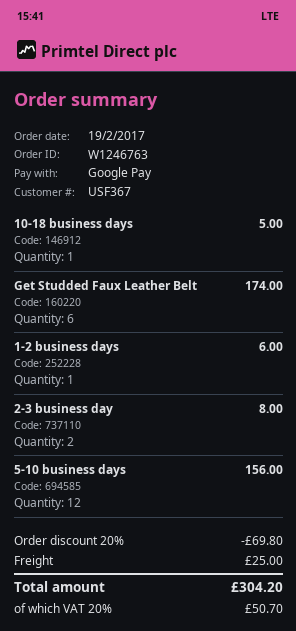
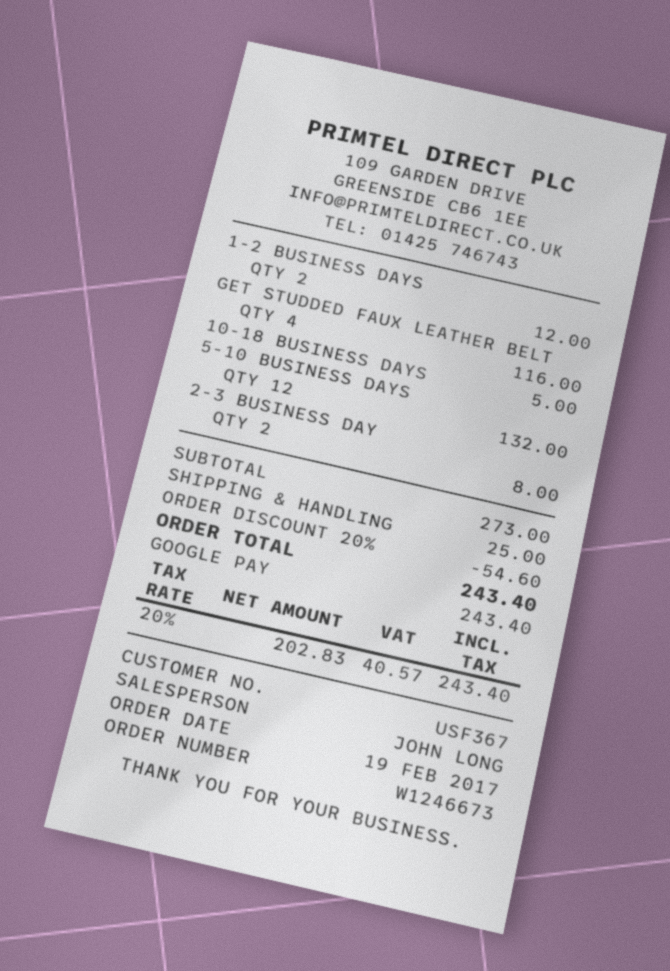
order number: W1246763 -> W1246673
Get Studded Faux Leather Belt: 6 for 174.00 -> 4 for 116.00
1-2 business days: 1 for 6.00 -> 2 for 12.00
5-10 business days: 12 for 156.00 -> 12 for 132.00
discount: 20% = 69.80 -> 20% = 54.60
tax: 20% = 50.70 -> 20% = 40.57
total: 304.20 -> 243.40

